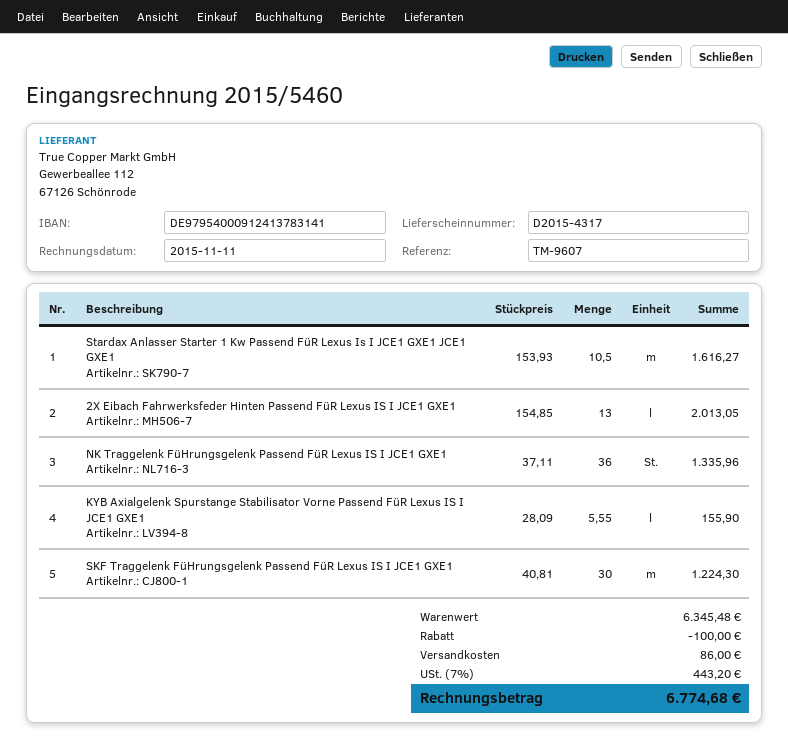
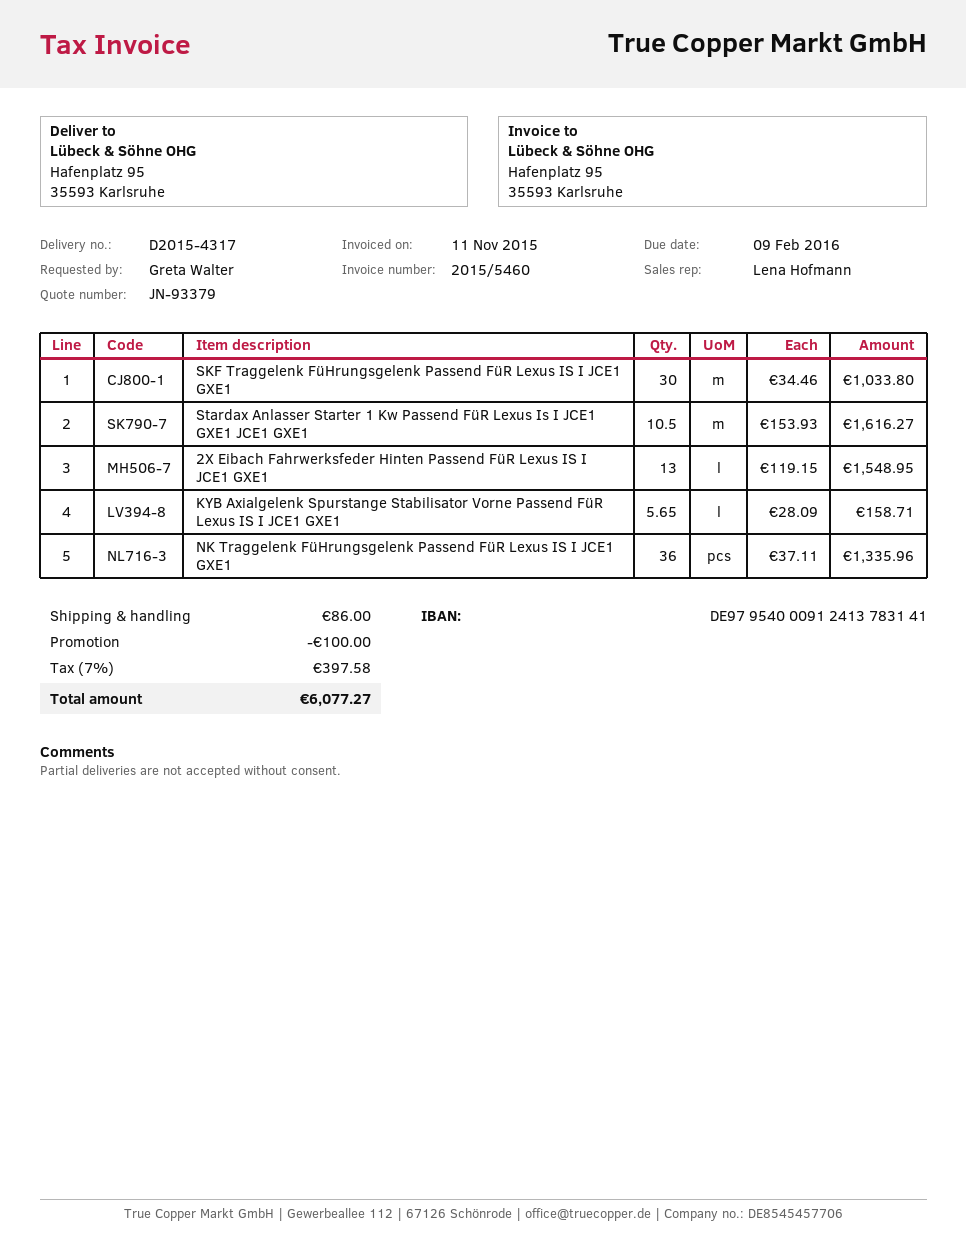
2X Eibach Fahrwerksfeder Hinten Passend FüR Lexus IS I JCE1 GXE1: 13 x 154.85 = 2013.05 -> 13 x 119.15 = 1548.95
KYB Axialgelenk Spurstange Stabilisator Vorne Passend FüR Lexus IS I JCE1 GXE1: 5.55 x 28.09 = 155.90 -> 5.65 x 28.09 = 158.71
SKF Traggelenk FüHrungsgelenk Passend FüR Lexus IS I JCE1 GXE1: 30 x 40.81 = 1224.30 -> 30 x 34.46 = 1033.80
tax: 7% = 443.20 -> 7% = 397.58
total: 6774.68 -> 6077.27

